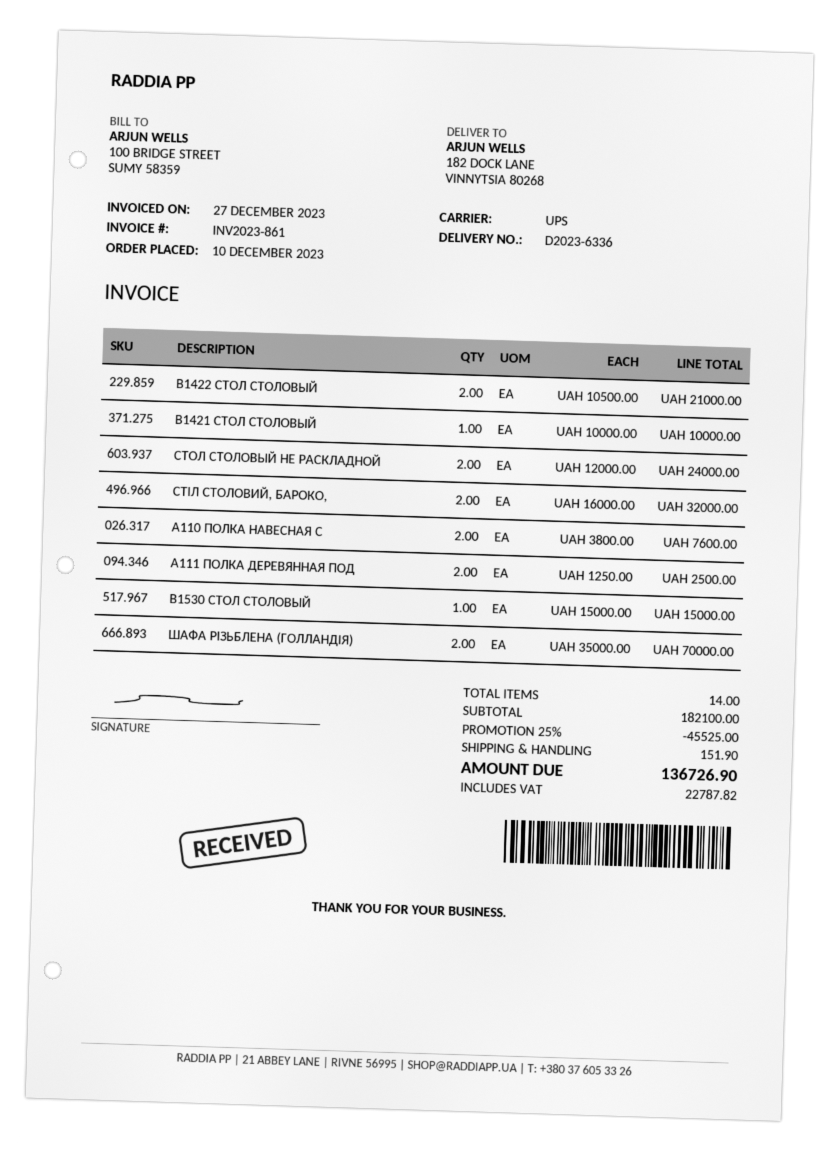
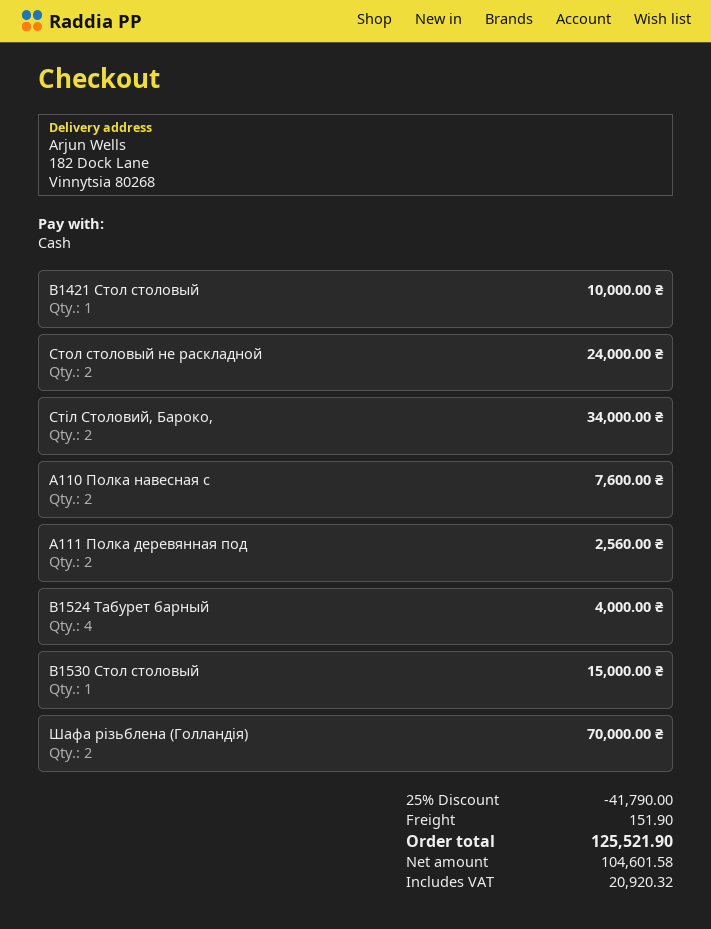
В1422 СТОЛ СТОЛОВЫЙ: 2 for 21000.00 -> none
СТІЛ СТОЛОВИЙ, БАРОКО,: 2 for 32000.00 -> 2 for 34000.00
А111 ПОЛКА ДЕРЕВЯННАЯ ПОД: 2 for 2500.00 -> 2 for 2560.00
В1524 Табурет барный: none -> 4 for 4000.00
discount: 25% = 45525.00 -> 25% = 41790.00
tax: 22787.82 -> 20920.32
total: 136726.90 -> 125521.90

